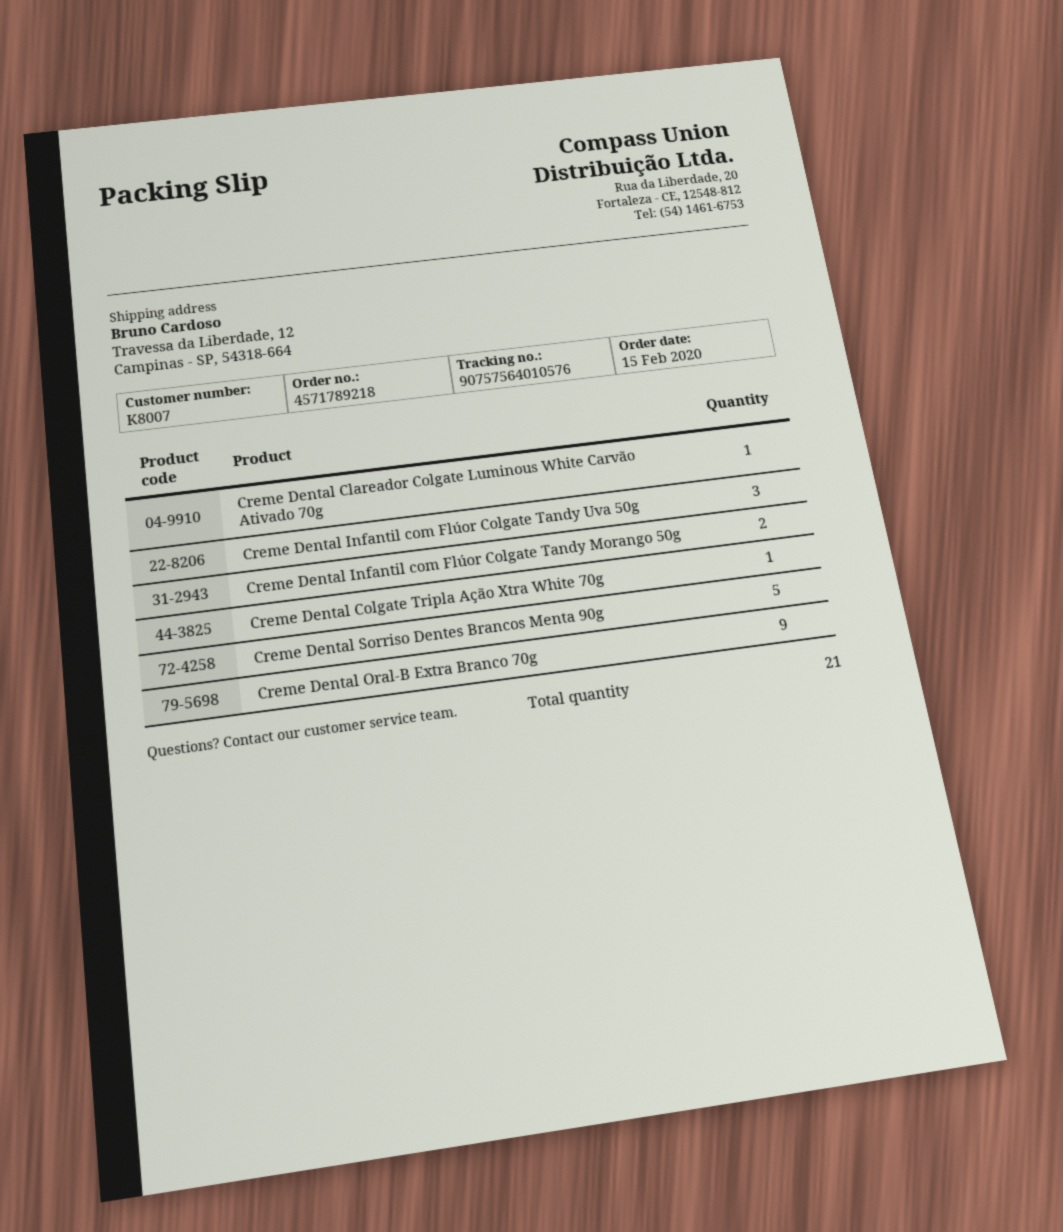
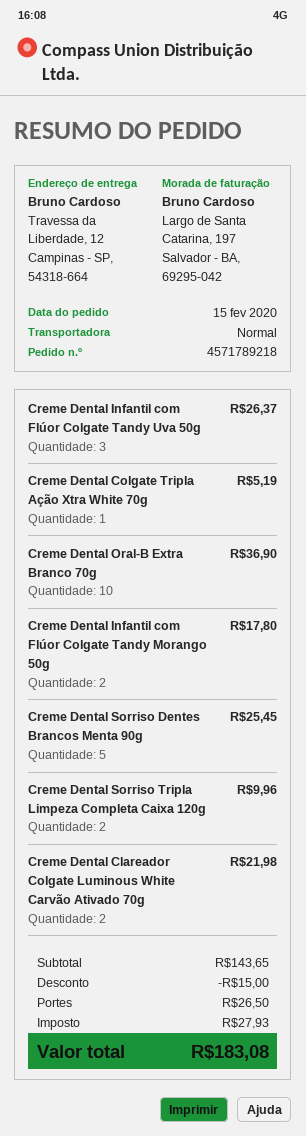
Creme Dental Clareador Colgate Luminous White Carvão Ativado 70g: 1 -> 2
Creme Dental Oral-B Extra Branco 70g: 9 -> 10
Creme Dental Sorriso Tripla Limpeza Completa Caixa 120g: none -> 2

